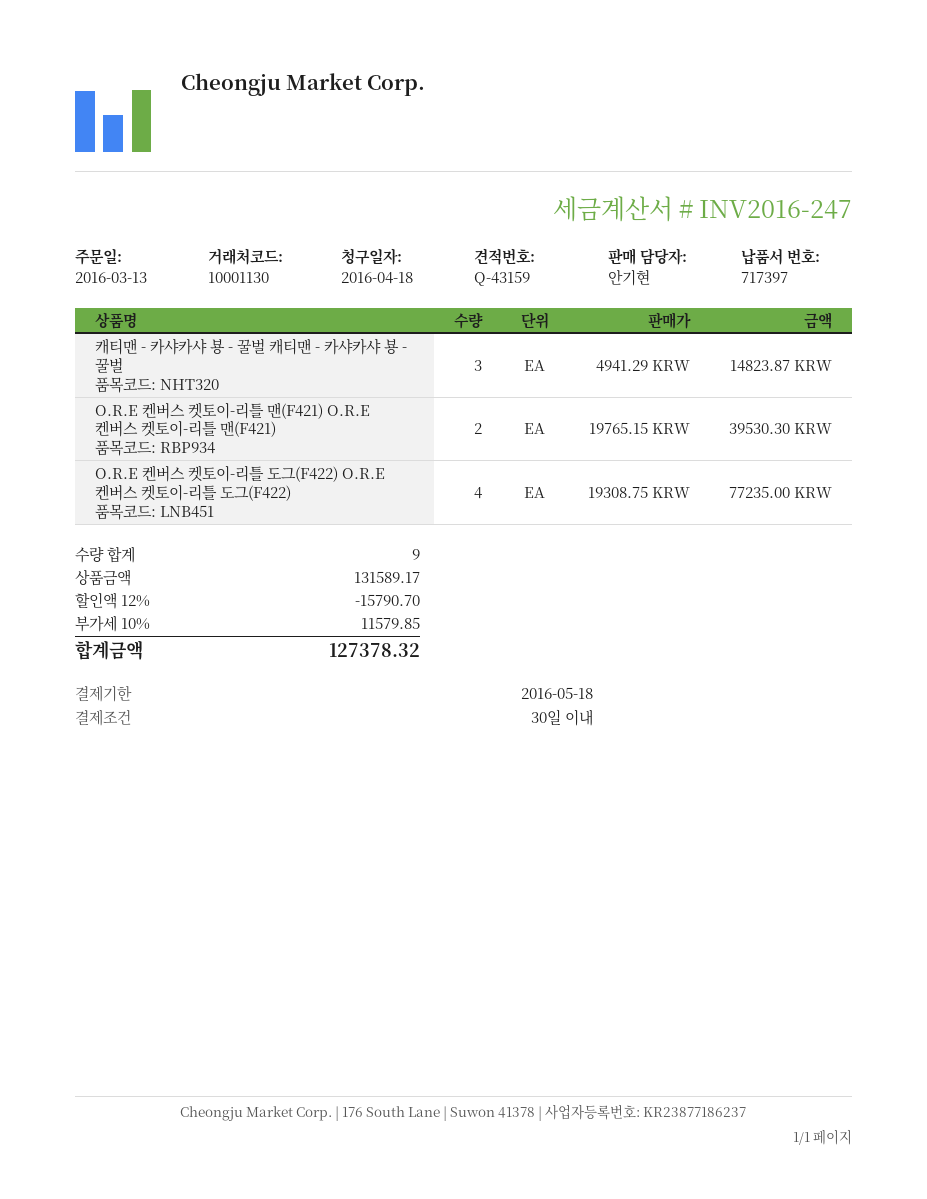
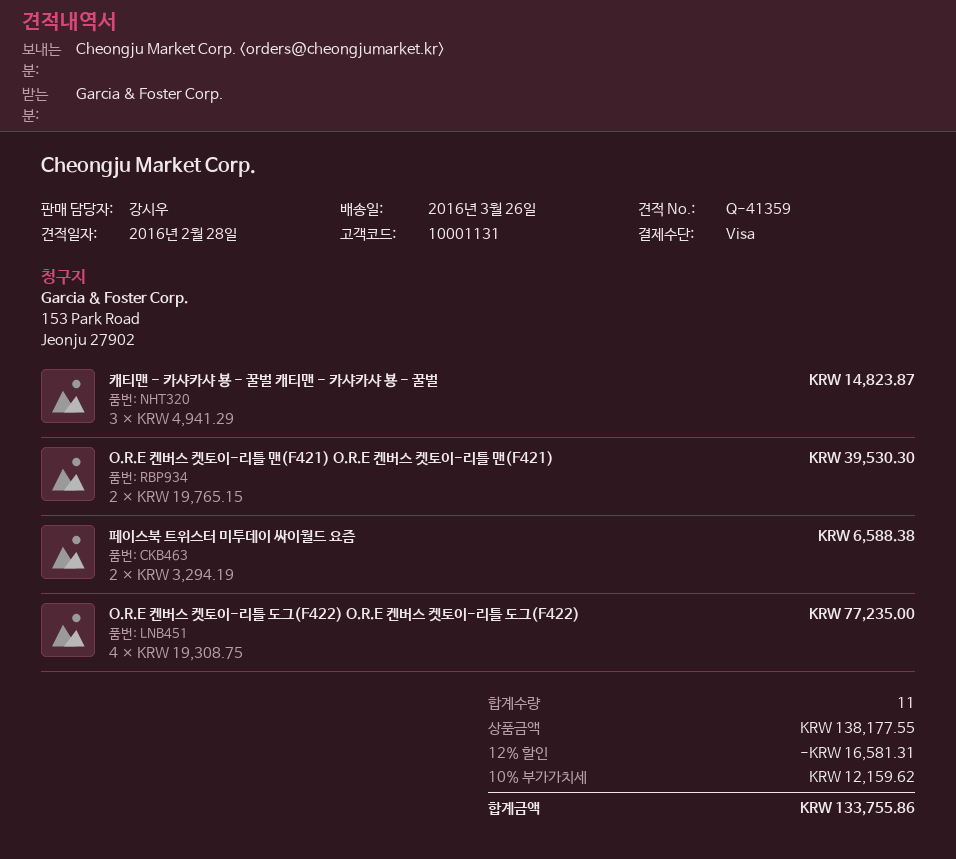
quote number: Q-43159 -> Q-41359
customer number: 10001130 -> 10001131
sales rep: 안기현 -> 강시우
페이스북 트위스터 미투데이 싸이월드 요즘: none -> 2 x 3294.19 = 6588.38
total quantity: 9 -> 11
subtotal: 131589.17 -> 138177.55
discount: 12% = 15790.70 -> 12% = 16581.31
tax: 10% = 11579.85 -> 10% = 12159.62
total: 127378.32 -> 133755.86

